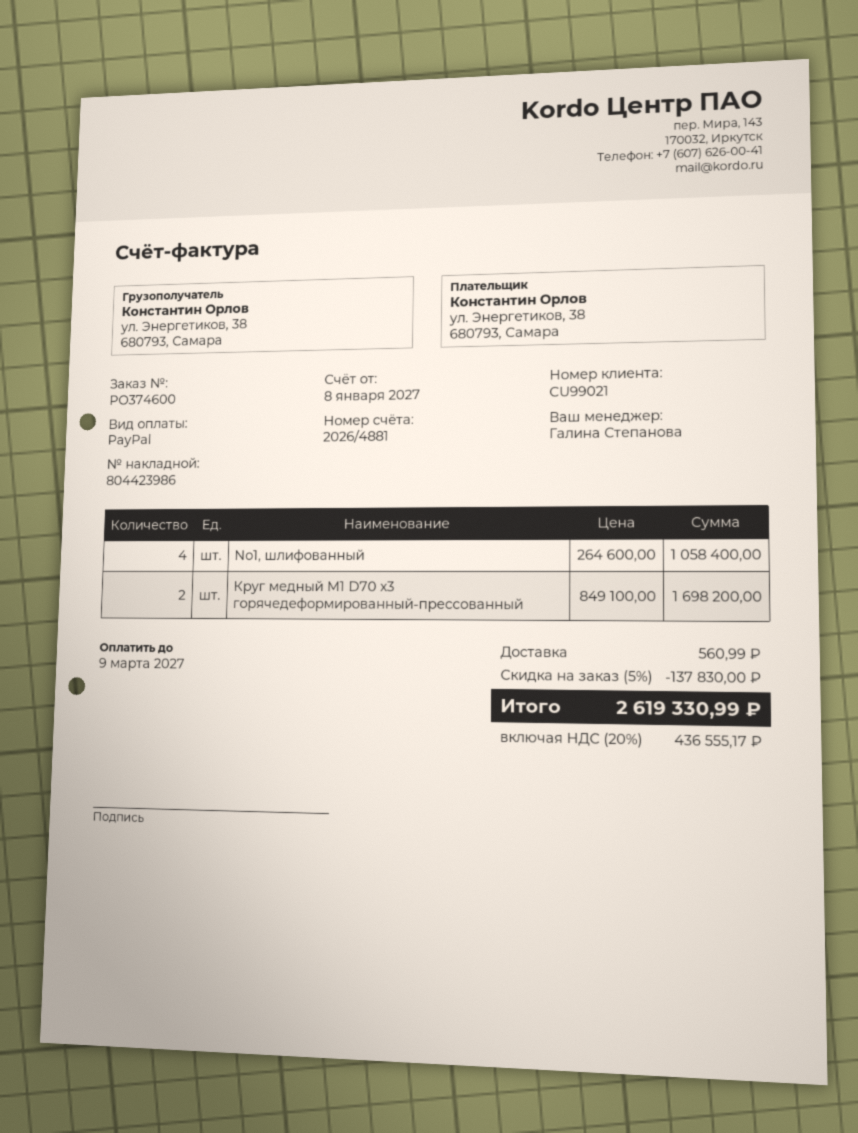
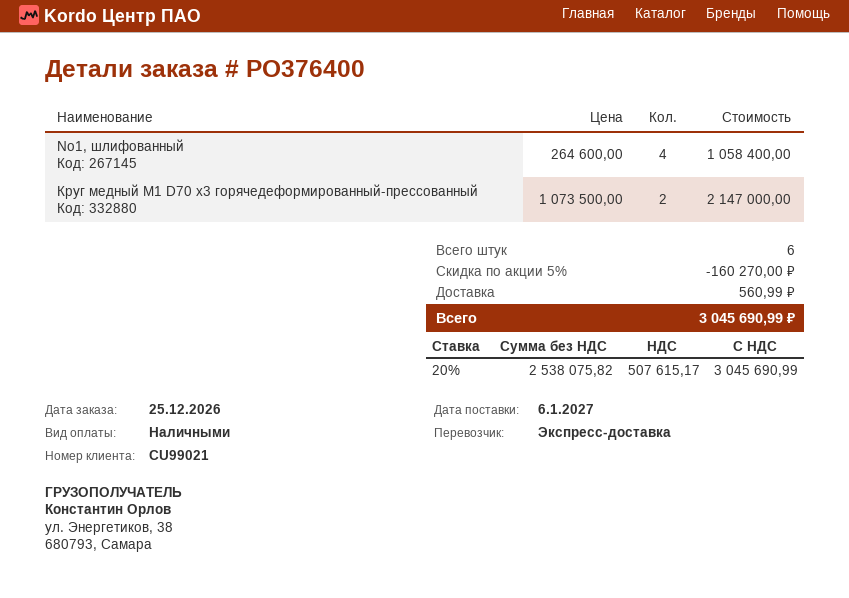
order number: PO374600 -> PO376400
payment method: PayPal -> cash
Круг медный М1 D70 х3 горячедеформированный-прессованный: 2 x 849100.00 = 1698200.00 -> 2 x 1073500.00 = 2147000.00
discount: 5% = 137830.00 -> 5% = 160270.00
tax: 20% = 436555.17 -> 20% = 507615.17
total: 2619330.99 -> 3045690.99

